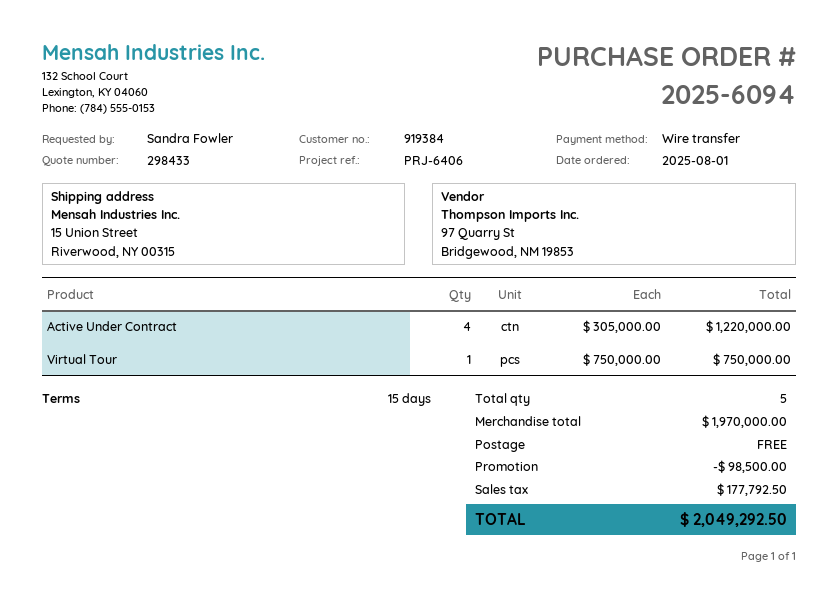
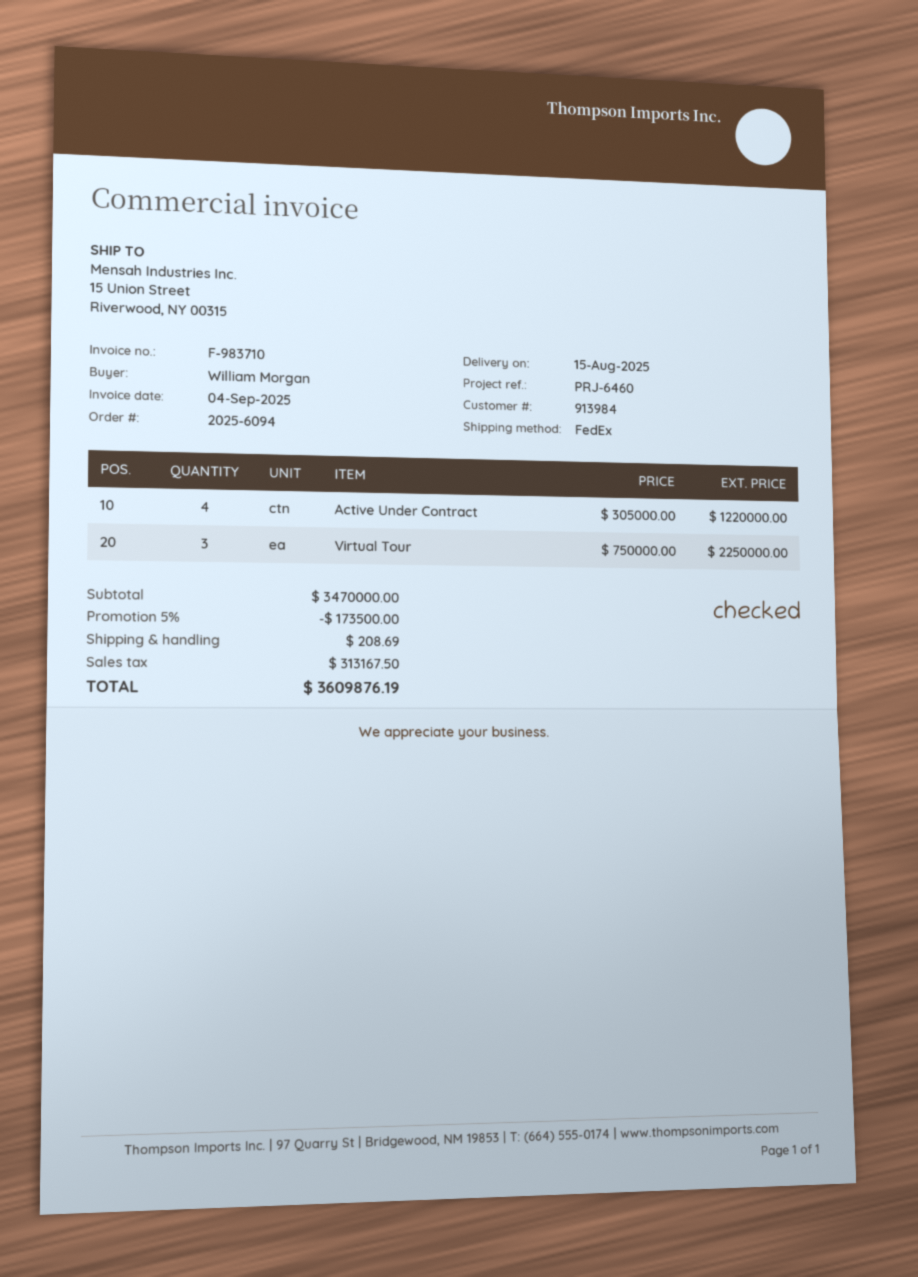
customer number: 919384 -> 913984
reference: PRJ-6406 -> PRJ-6460
ordered by: Sandra Fowler -> William Morgan
Virtual Tour: 1 x 750000.00 = 750000.00 -> 3 x 750000.00 = 2250000.00
subtotal: 1970000.00 -> 3470000.00
discount: 98500.00 -> 173500.00
shipping: 0.00 -> 208.69
tax: 177792.50 -> 313167.50
total: 2049292.50 -> 3609876.19

